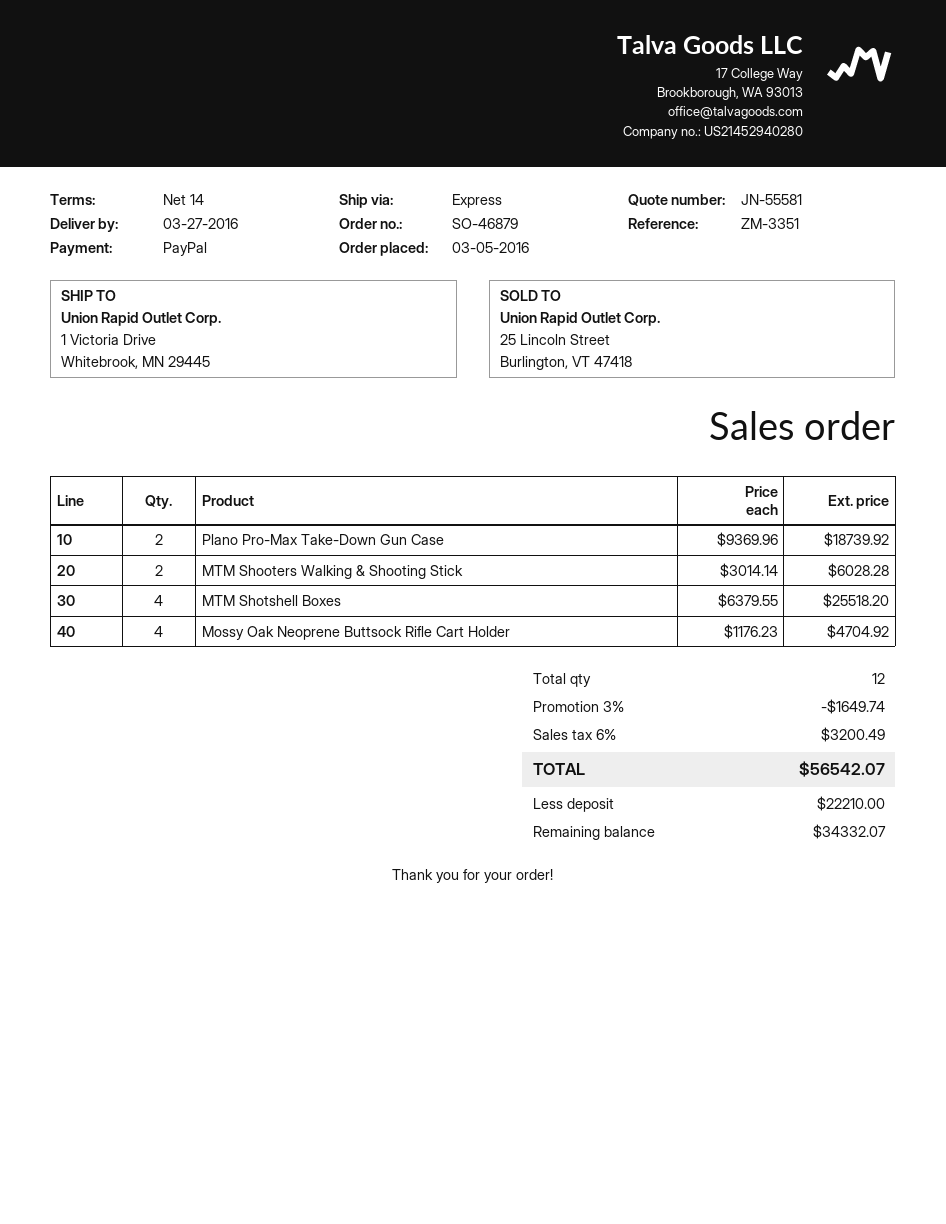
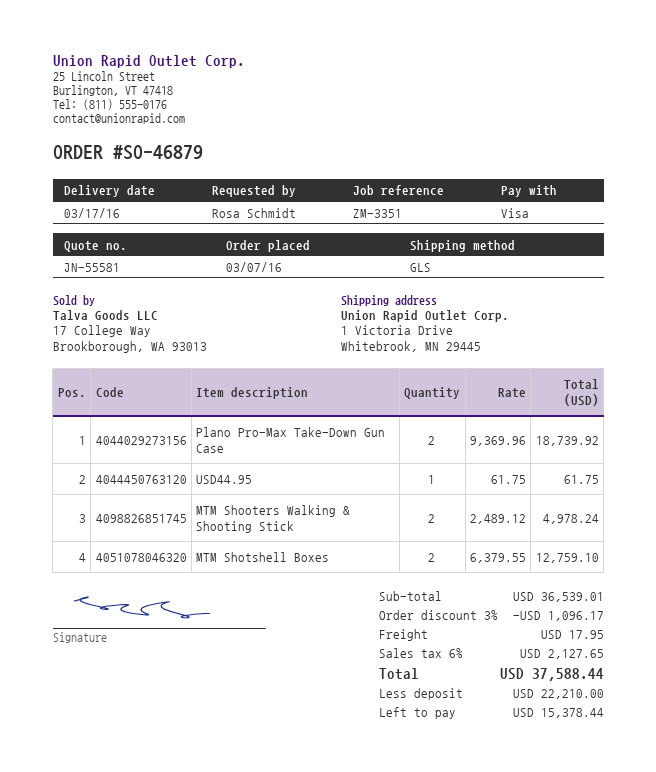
order date: 2016-03-05 -> 2016-03-07
delivery date: 2016-03-27 -> 2016-03-17
payment method: PayPal -> Visa
shipping method: express -> GLS
MTM Shooters Walking & Shooting Stick: 2 x 3014.14 = 6028.28 -> 2 x 2489.12 = 4978.24
MTM Shotshell Boxes: 4 x 6379.55 = 25518.20 -> 2 x 6379.55 = 12759.10
Mossy Oak Neoprene Buttsock Rifle Cart Holder: 4 x 1176.23 = 4704.92 -> none
USD44.95: none -> 1 x 61.75 = 61.75
discount: 3% = 1649.74 -> 3% = 1096.17
shipping: none -> 17.95
tax: 6% = 3200.49 -> 6% = 2127.65
total: 56542.07 -> 37588.44
balance: 34332.07 -> 15378.44

